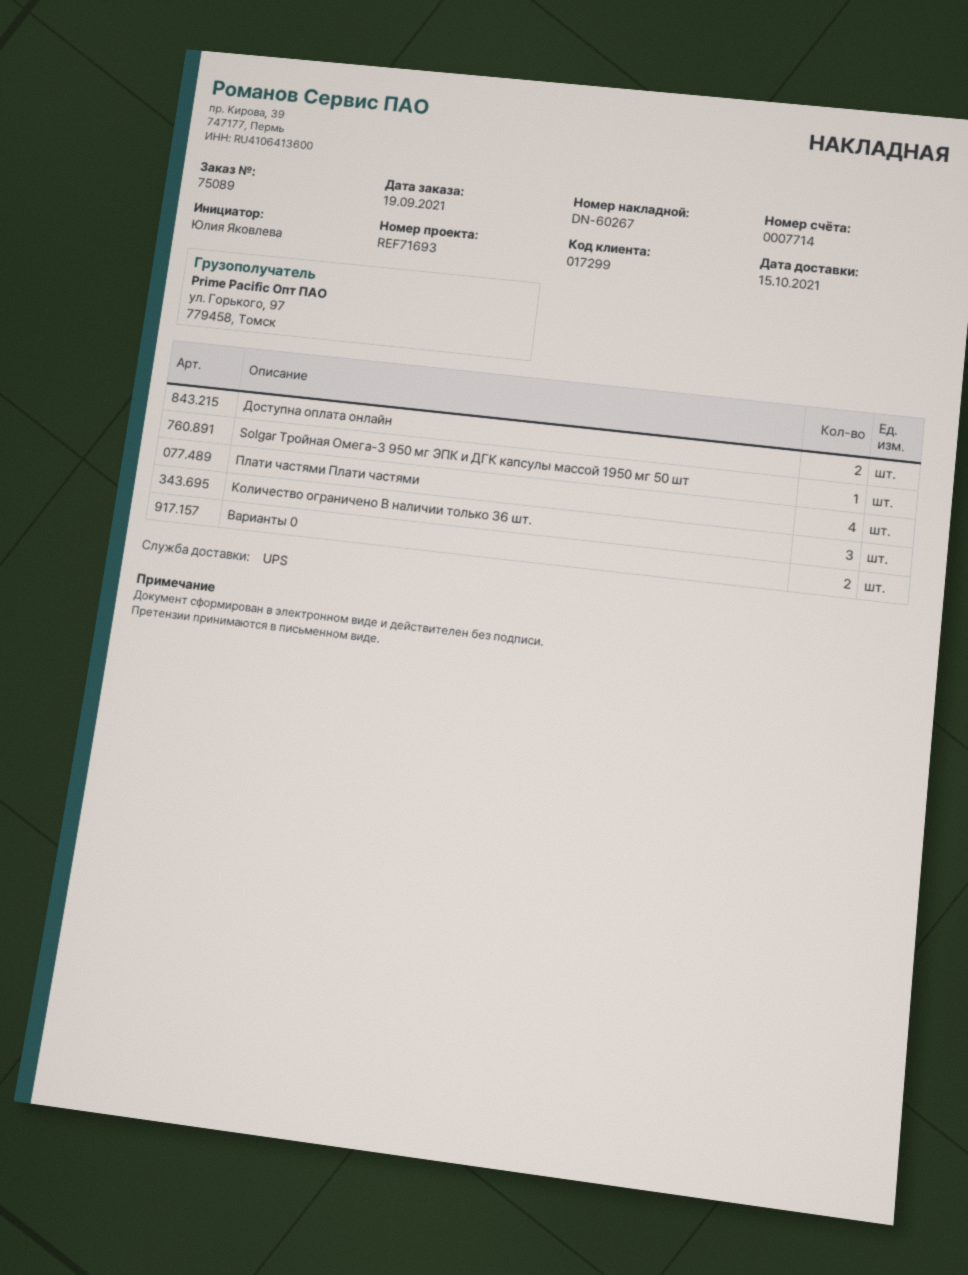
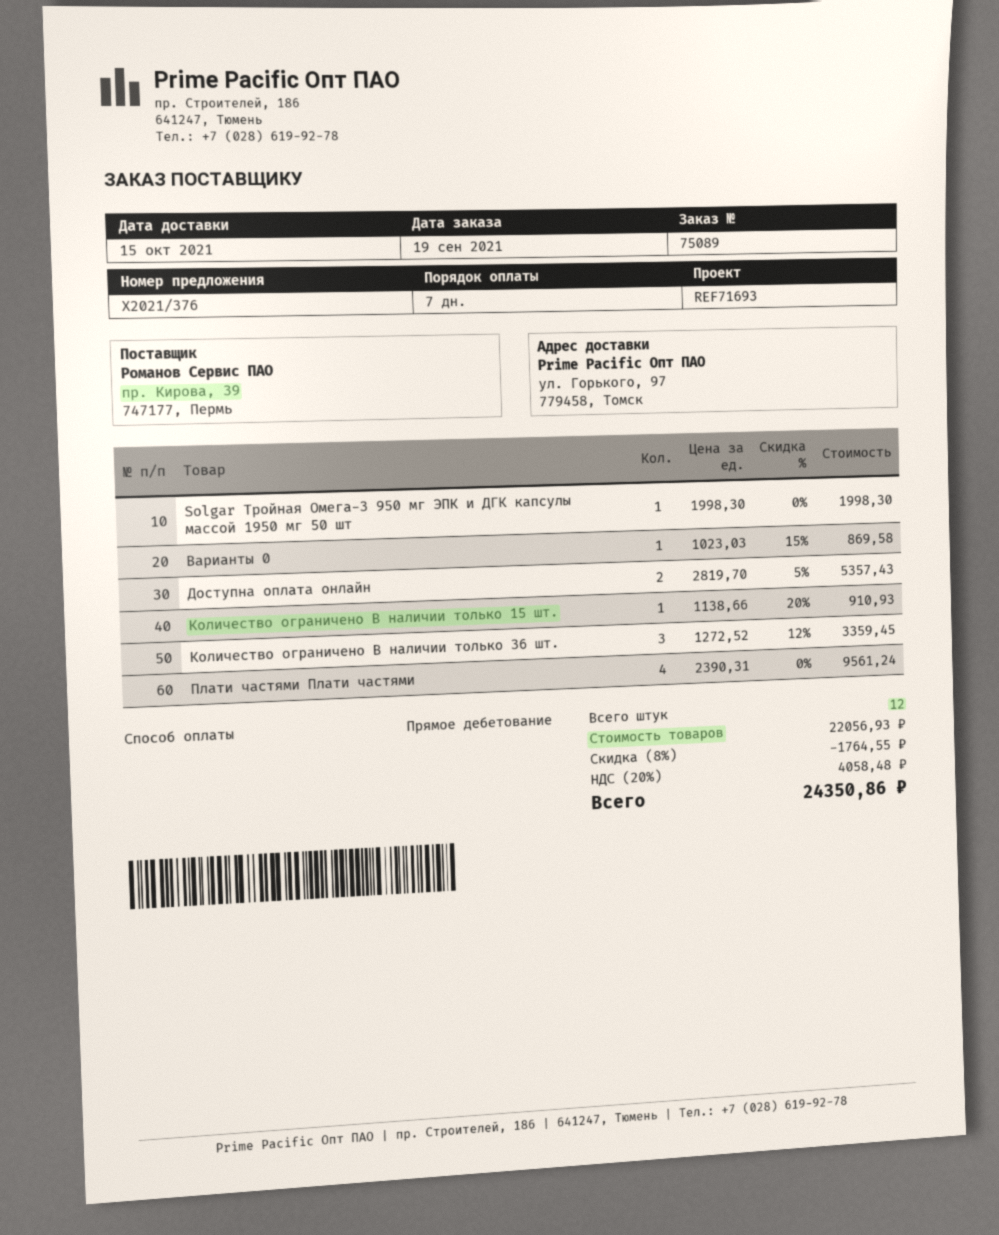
Варианты 0: 2 -> 1
Количество ограничено В наличии только 15 шт.: none -> 1

